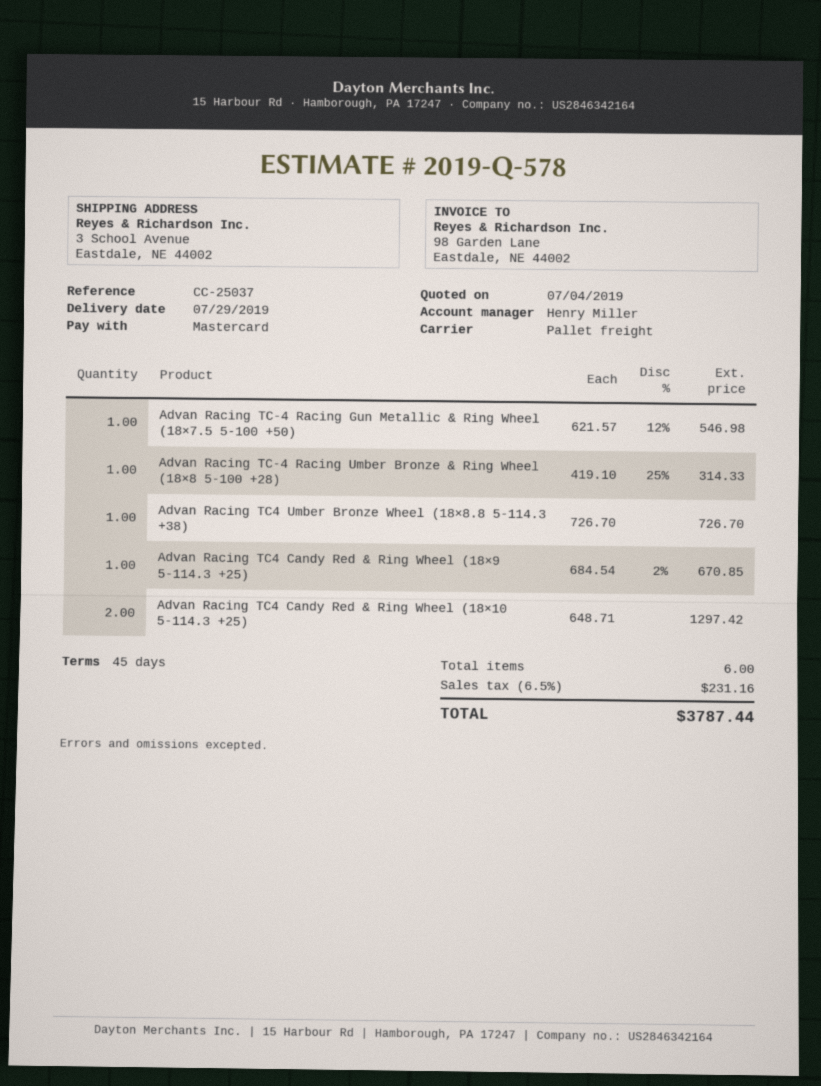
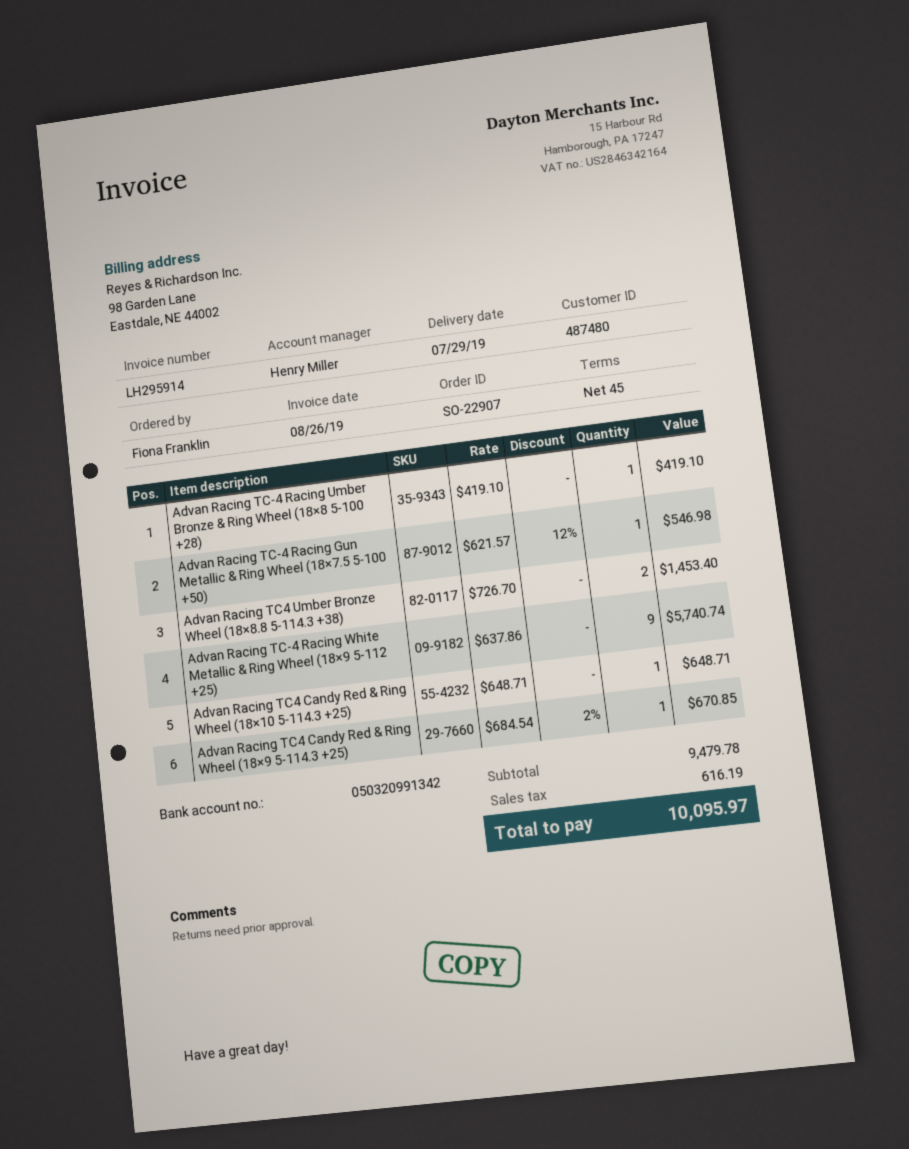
Advan Racing TC-4 Racing Umber Bronze & Ring Wheel (18×8 5-100 +28): 1 x 419.10 - 25% = 314.33 -> 1 x 419.10 = 419.10
Advan Racing TC4 Umber Bronze Wheel (18×8.8 5-114.3 +38): 1 x 726.70 = 726.70 -> 2 x 726.70 = 1453.40
Advan Racing TC4 Candy Red & Ring Wheel (18×10 5-114.3 +25): 2 x 648.71 = 1297.42 -> 1 x 648.71 = 648.71
Advan Racing TC-4 Racing White Metallic & Ring Wheel (18×9 5-112 +25): none -> 9 x 637.86 = 5740.74
tax: 231.16 -> 616.19
total: 3787.44 -> 10095.97

